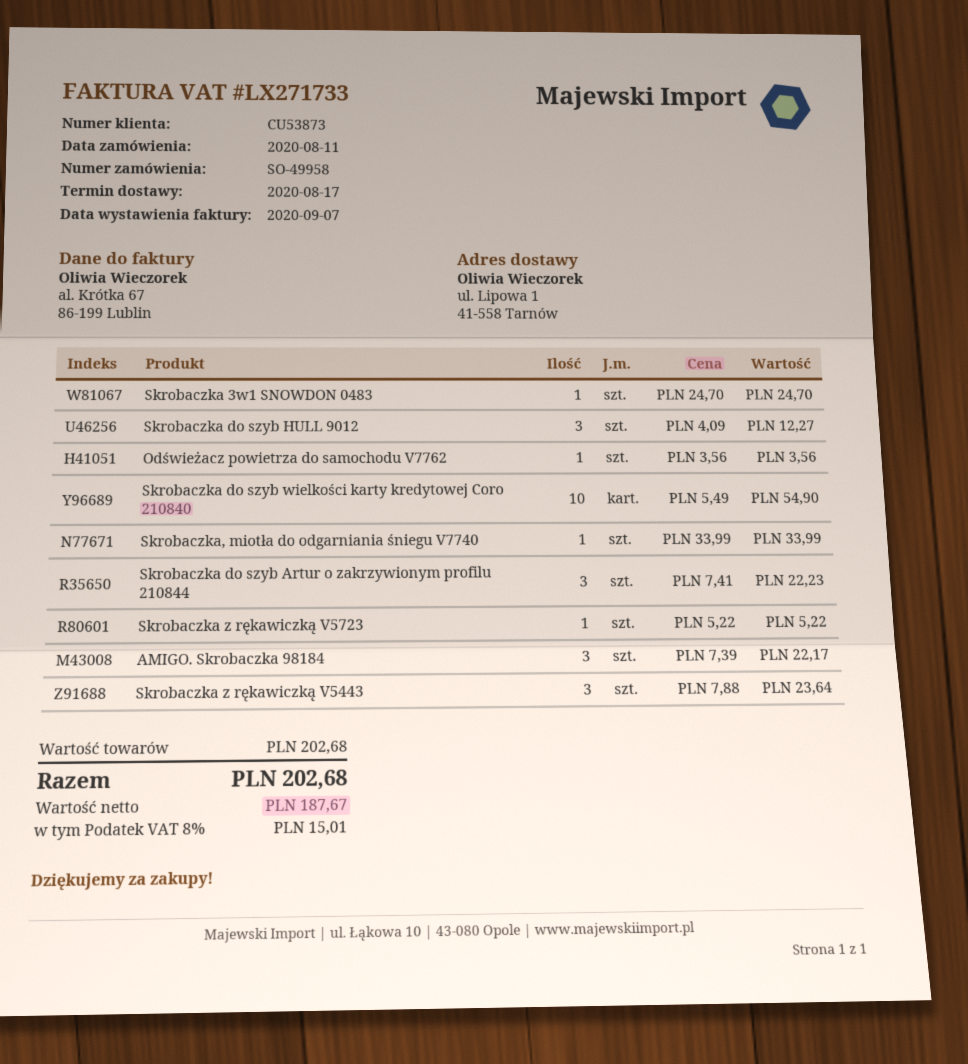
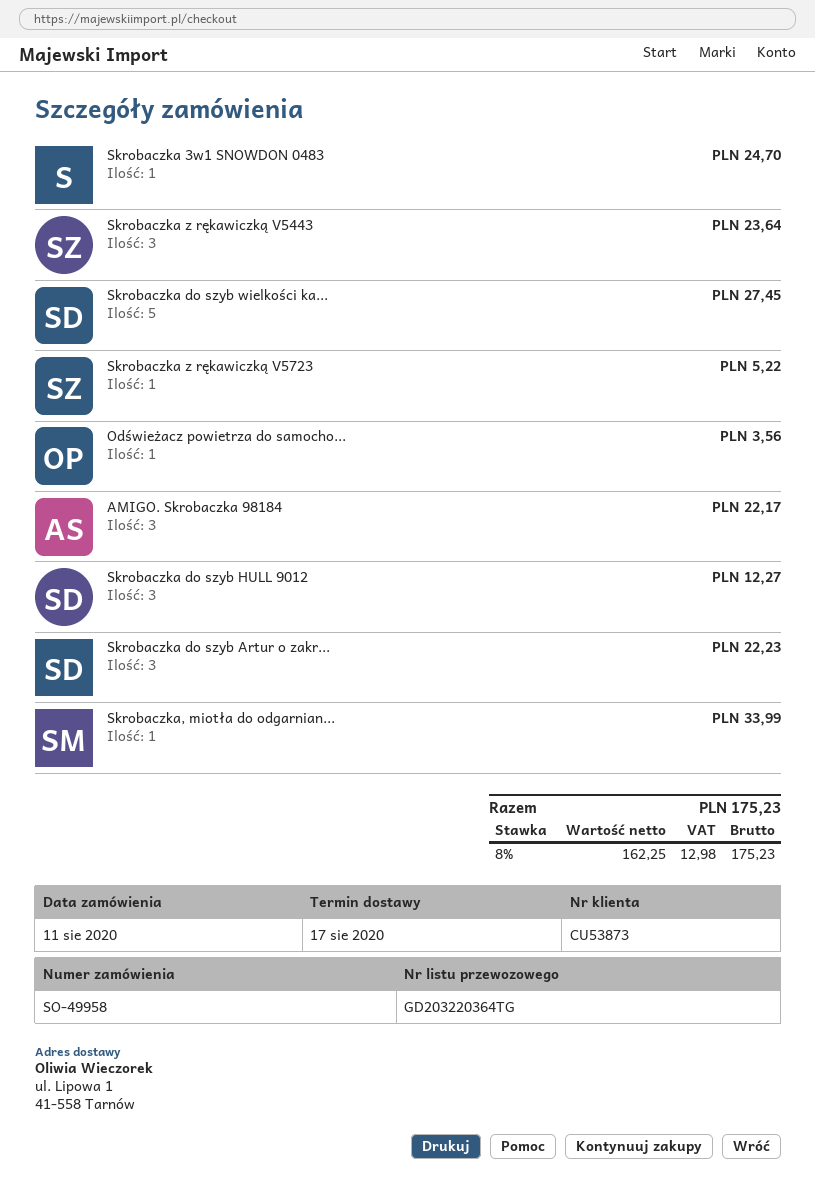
Skrobaczka do szyb wielkości karty kredytowej Coro 210840: 10 for 54.90 -> 5 for 27.45
net: 187.67 -> 162.25
tax: 8% = 15.01 -> 8% = 12.98
total: 202.68 -> 175.23

